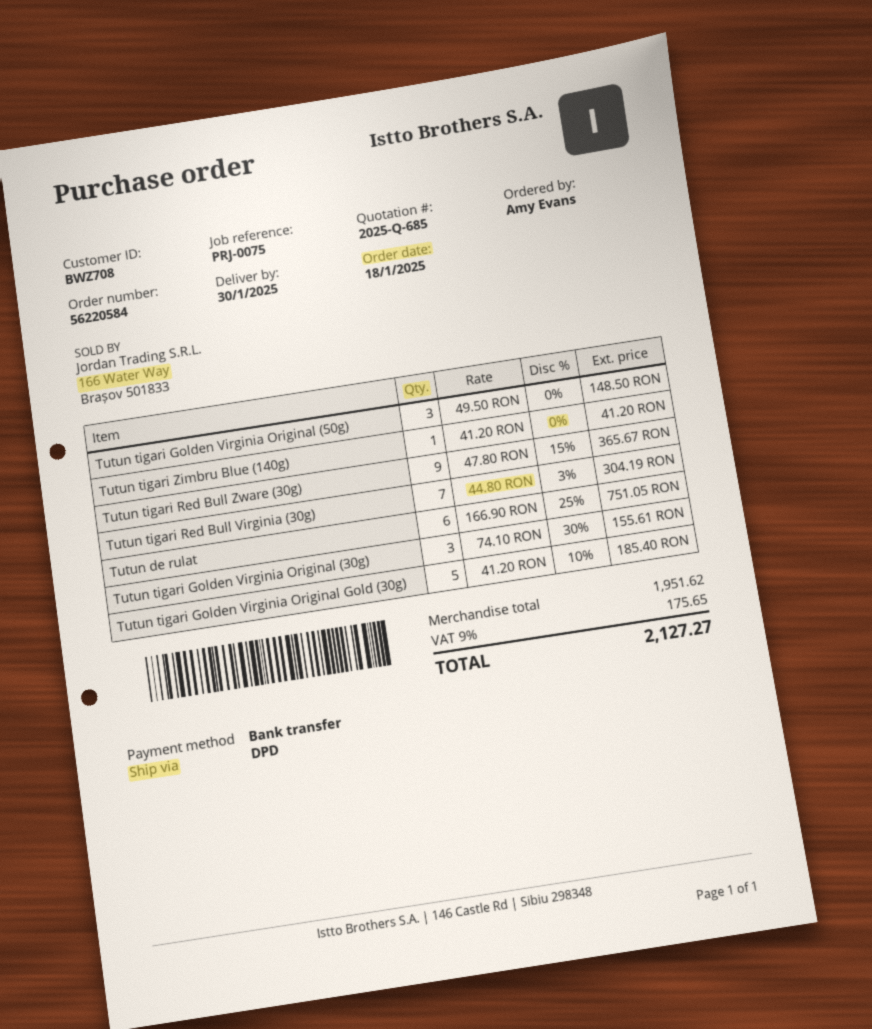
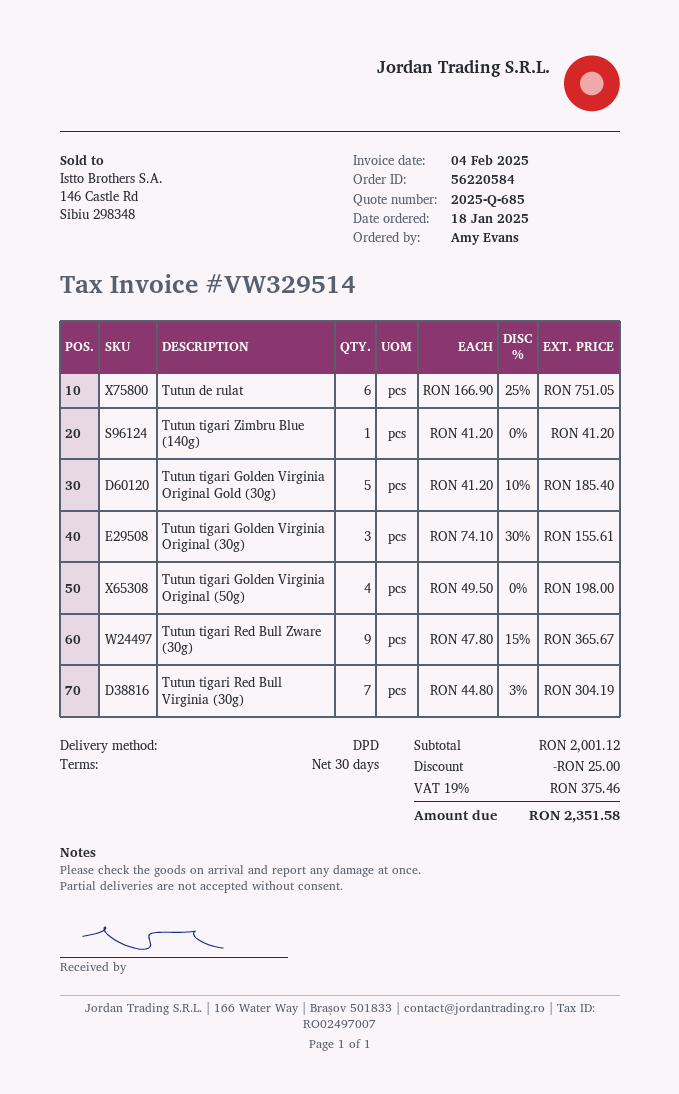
Tutun tigari Golden Virginia Original (50g): 3 x 49.50 = 148.50 -> 4 x 49.50 = 198.00
subtotal: 1951.62 -> 2001.12
discount: none -> 25.00
tax: 9% = 175.65 -> 19% = 375.46
total: 2127.27 -> 2351.58

